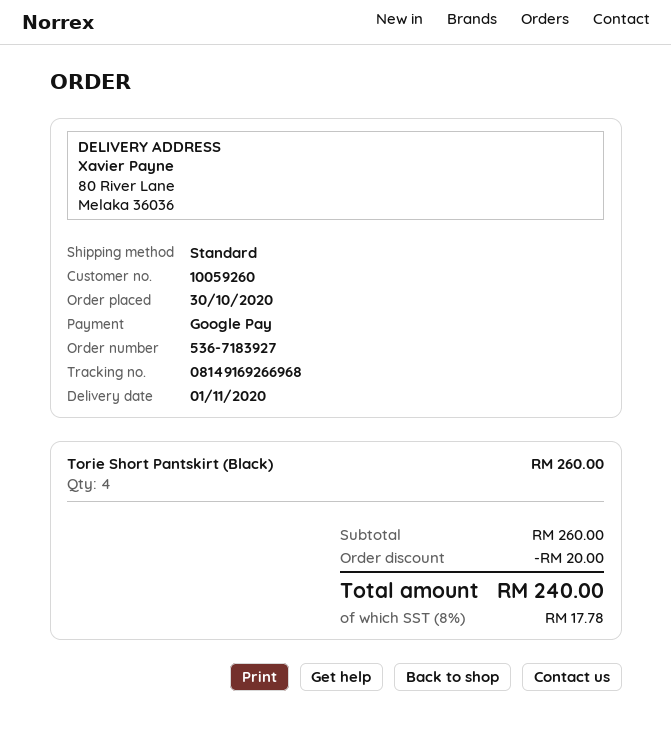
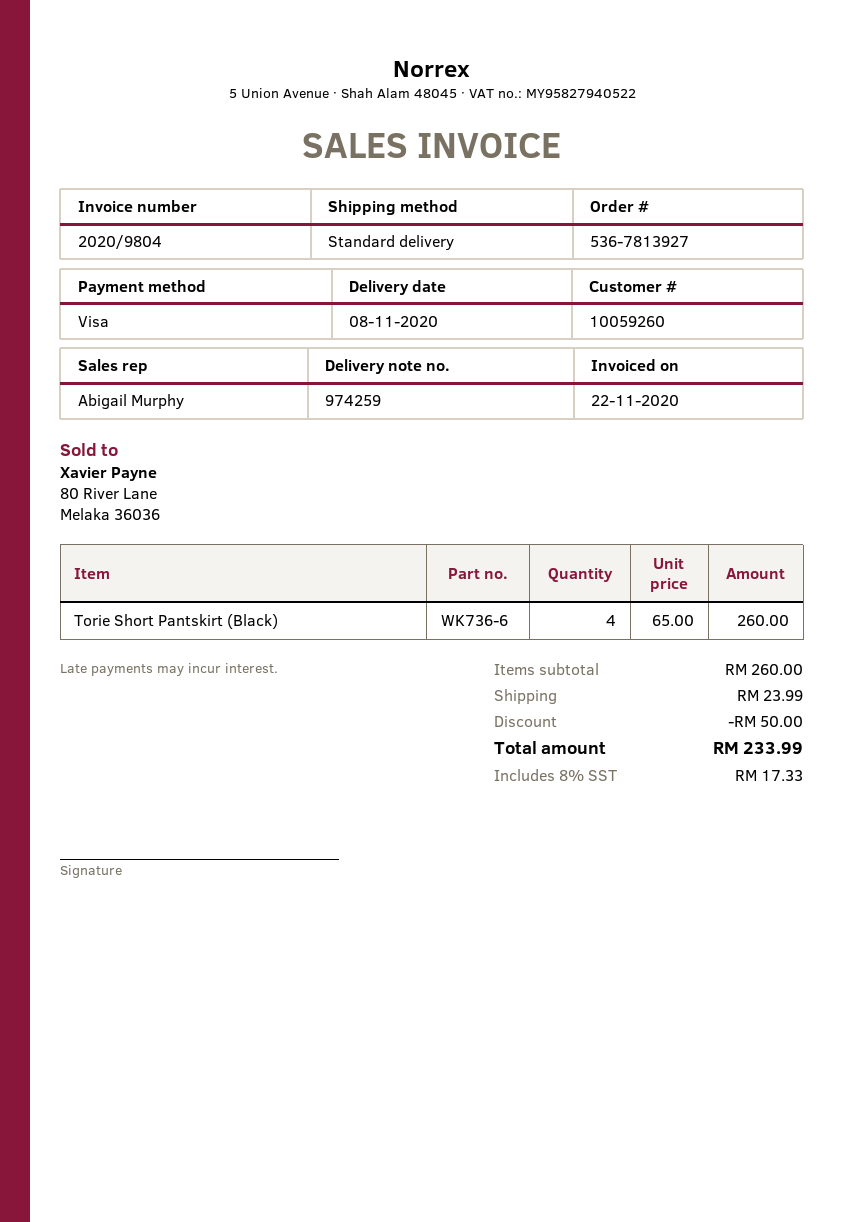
order number: 536-7183927 -> 536-7813927
delivery date: 2020-11-01 -> 2020-11-08
payment method: Google Pay -> Visa
discount: 20.00 -> 50.00
shipping: none -> 23.99
tax: 8% = 17.78 -> 8% = 17.33
total: 240.00 -> 233.99

